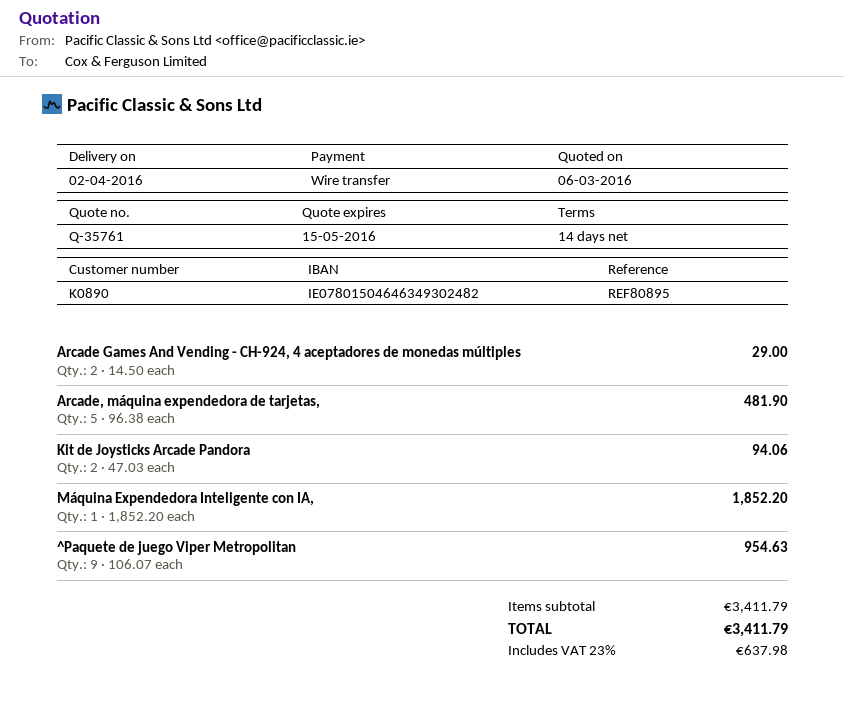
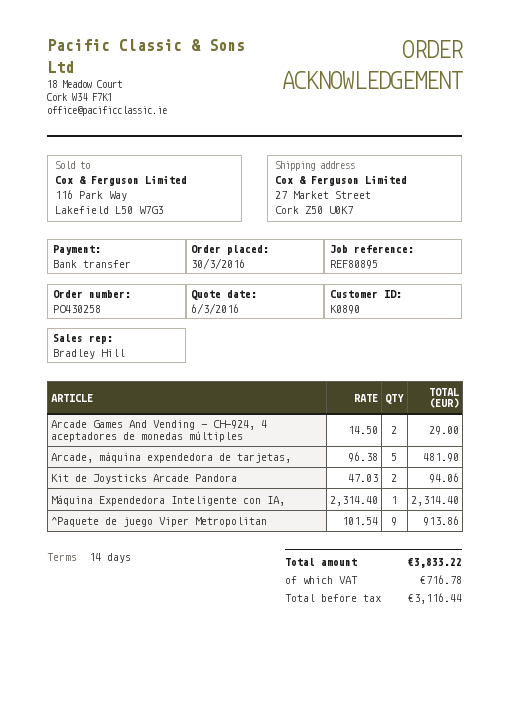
Máquina Expendedora Inteligente con IA,: 1 x 1852.20 = 1852.20 -> 1 x 2314.40 = 2314.40
^Paquete de juego Viper Metropolitan: 9 x 106.07 = 954.63 -> 9 x 101.54 = 913.86
tax: 637.98 -> 716.78
total: 3411.79 -> 3833.22

